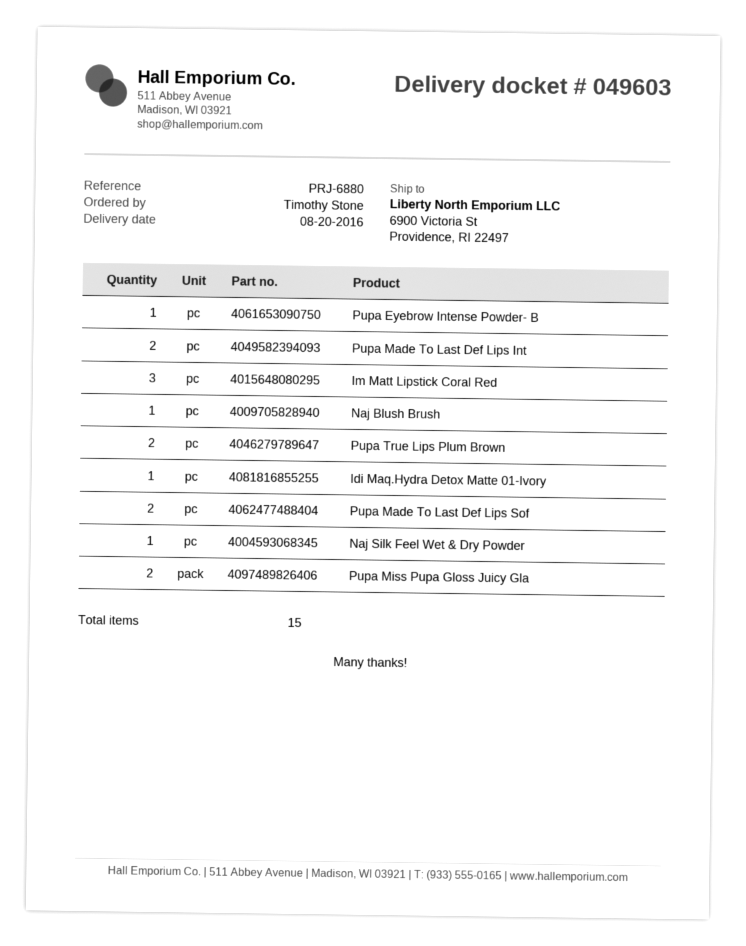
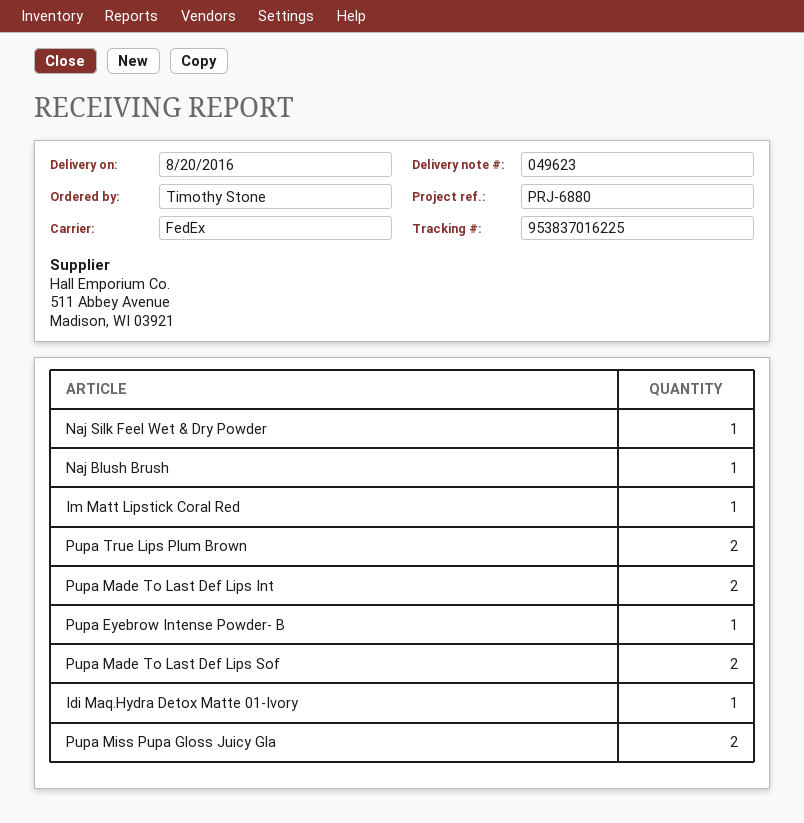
delivery note number: 049603 -> 049623
Im Matt Lipstick Coral Red: 3 -> 1

